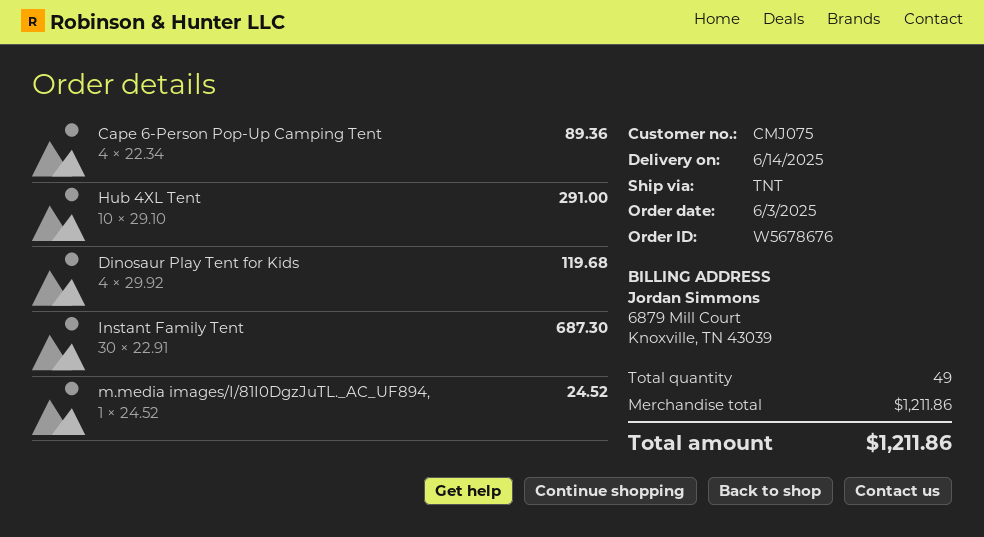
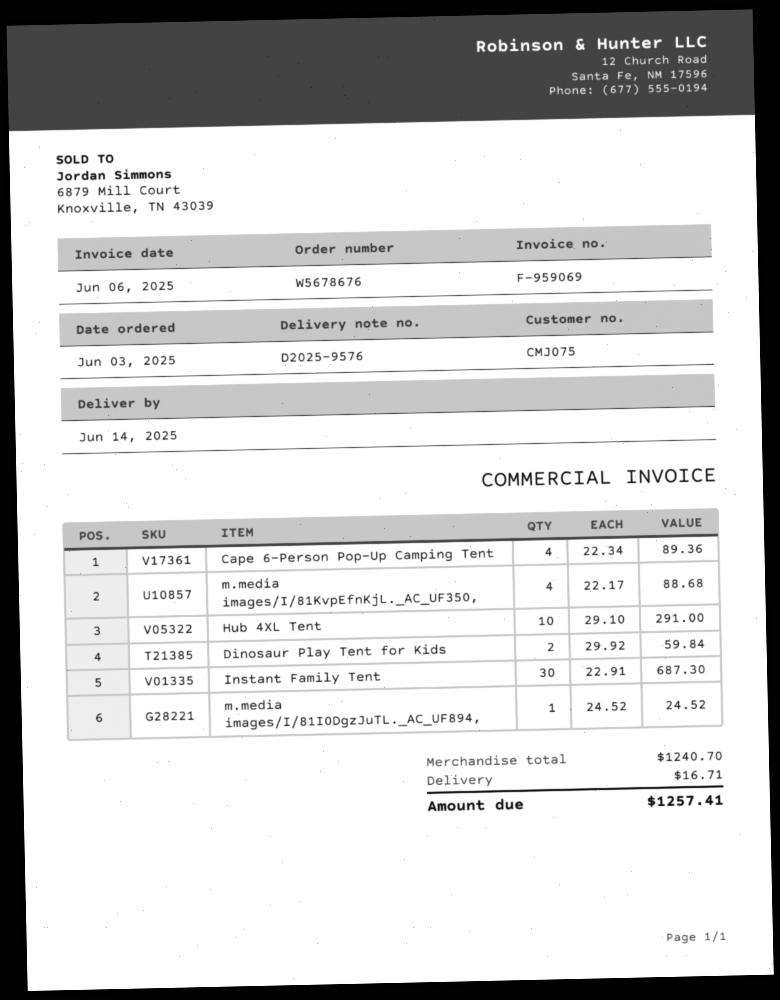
Dinosaur Play Tent for Kids: 4 x 29.92 = 119.68 -> 2 x 29.92 = 59.84
m.media images/I/81KvpEfnKjL._AC_UF350,: none -> 4 x 22.17 = 88.68
subtotal: 1211.86 -> 1240.70
shipping: none -> 16.71
total: 1211.86 -> 1257.41

